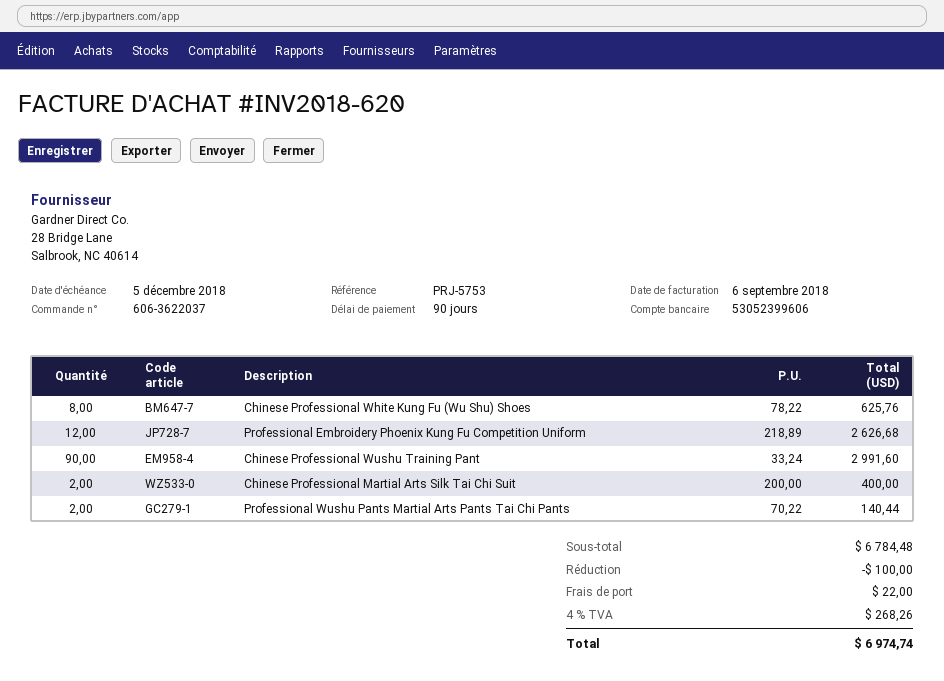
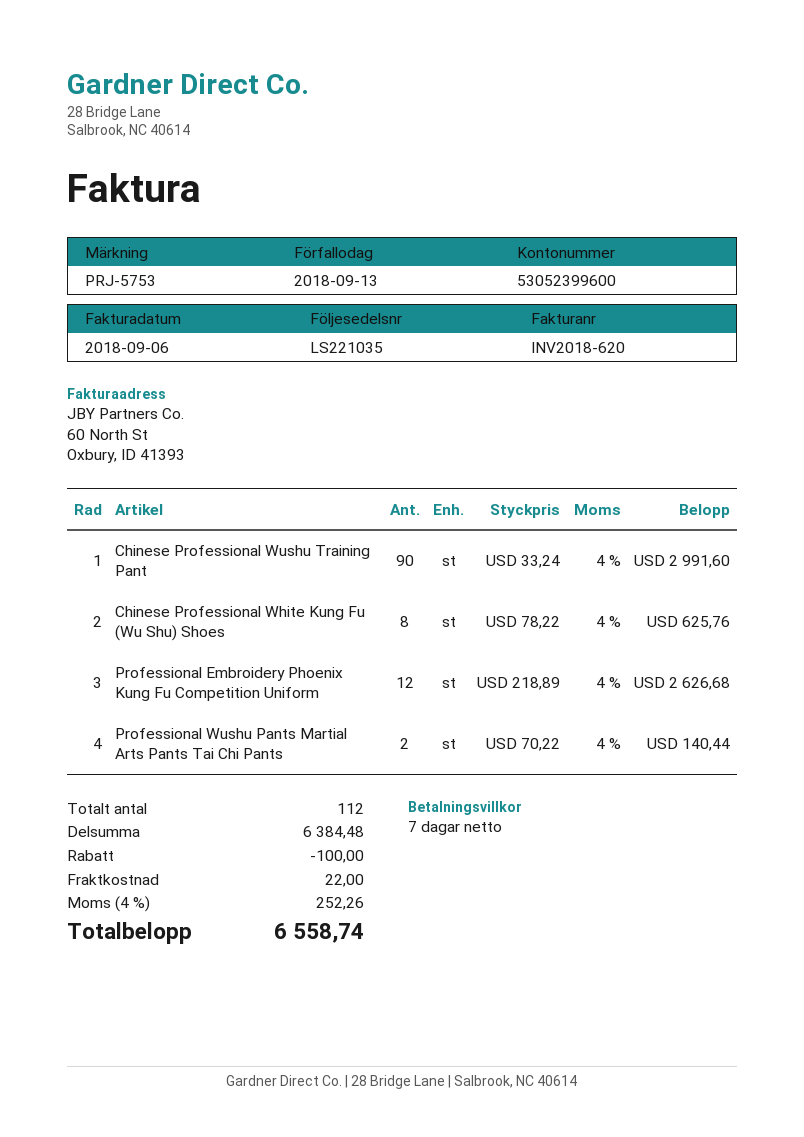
payment terms: 90 days -> 7 days
due date: 2018-12-05 -> 2018-09-13
bank account: 53052399606 -> 53052399600
Chinese Professional Martial Arts Silk Tai Chi Suit: 2 x 200.00 = 400.00 -> none
subtotal: 6784.48 -> 6384.48
tax: 4% = 268.26 -> 4% = 252.26
total: 6974.74 -> 6558.74

